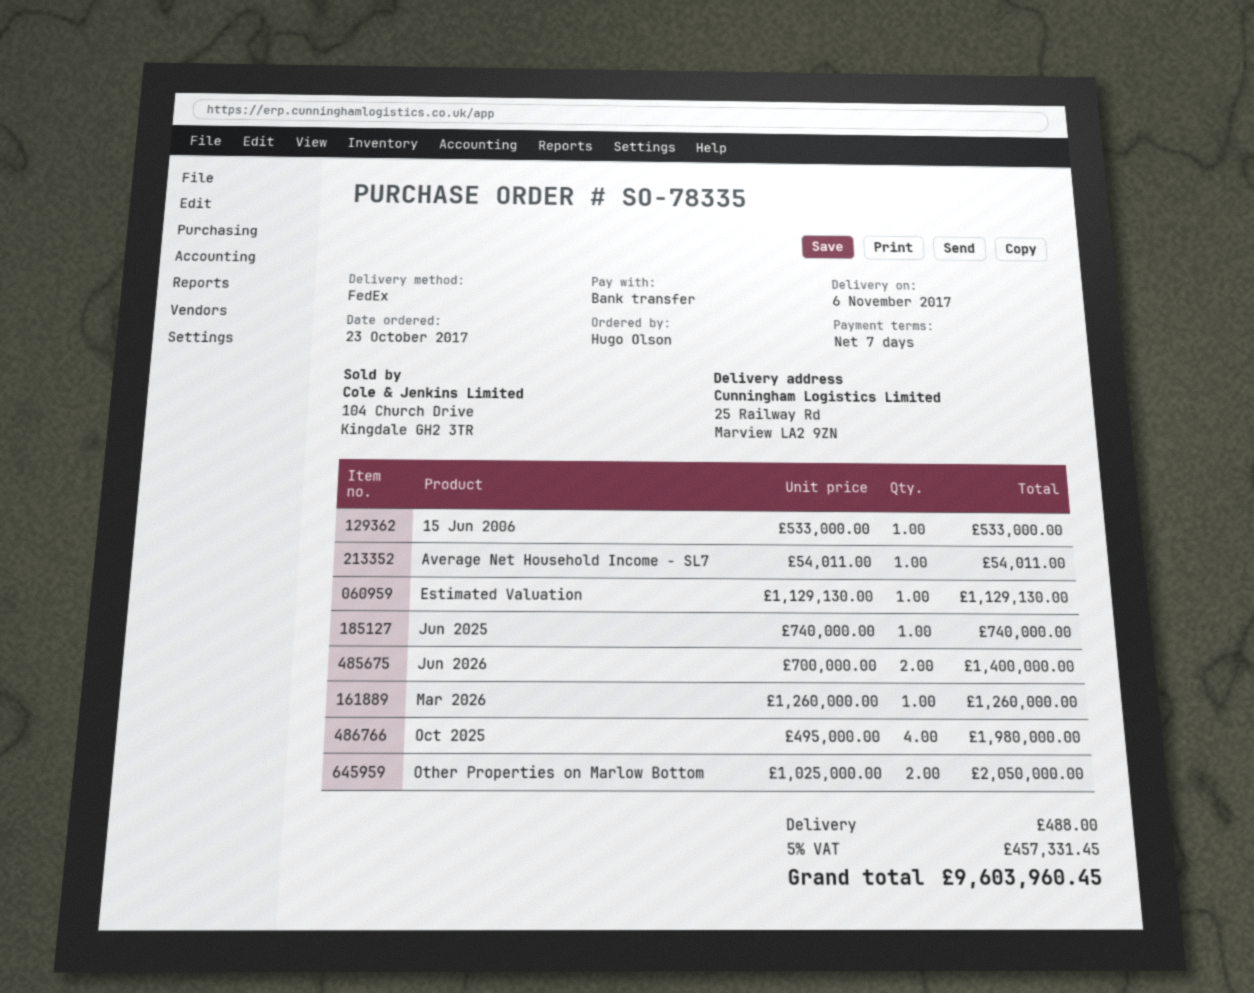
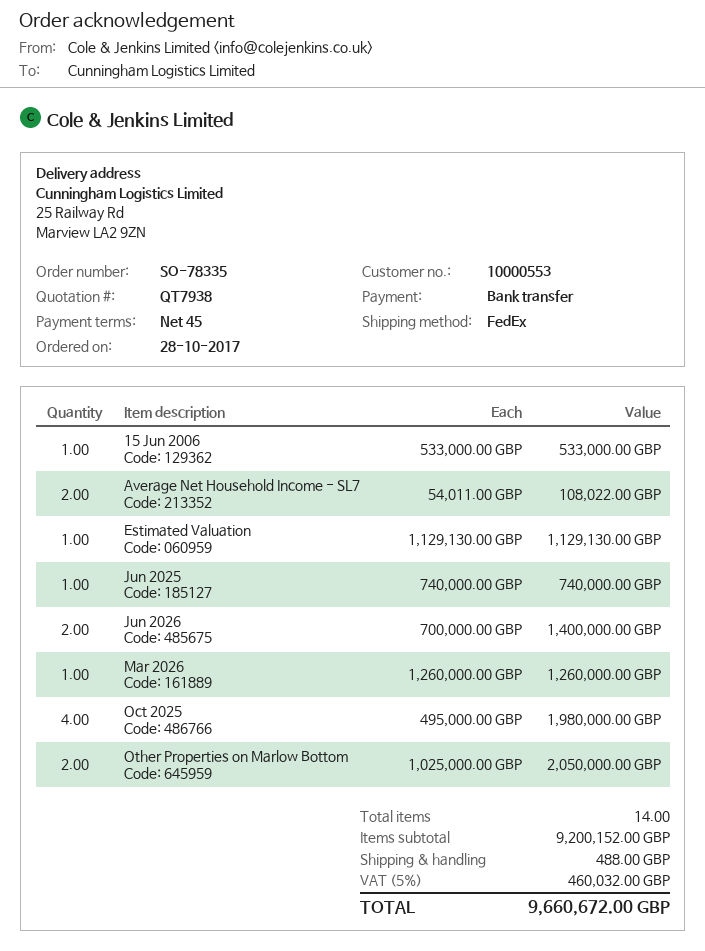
order date: 2017-10-23 -> 2017-10-28
payment terms: 7 days -> 45 days
Average Net Household Income - SL7: 1 x 54011.00 = 54011.00 -> 2 x 54011.00 = 108022.00
tax: 5% = 457331.45 -> 5% = 460032.00
total: 9603960.45 -> 9660672.00

